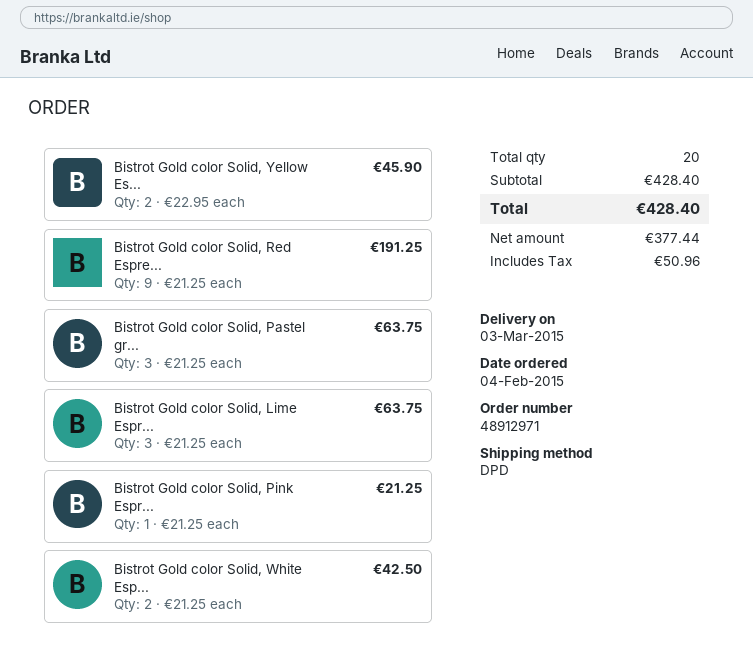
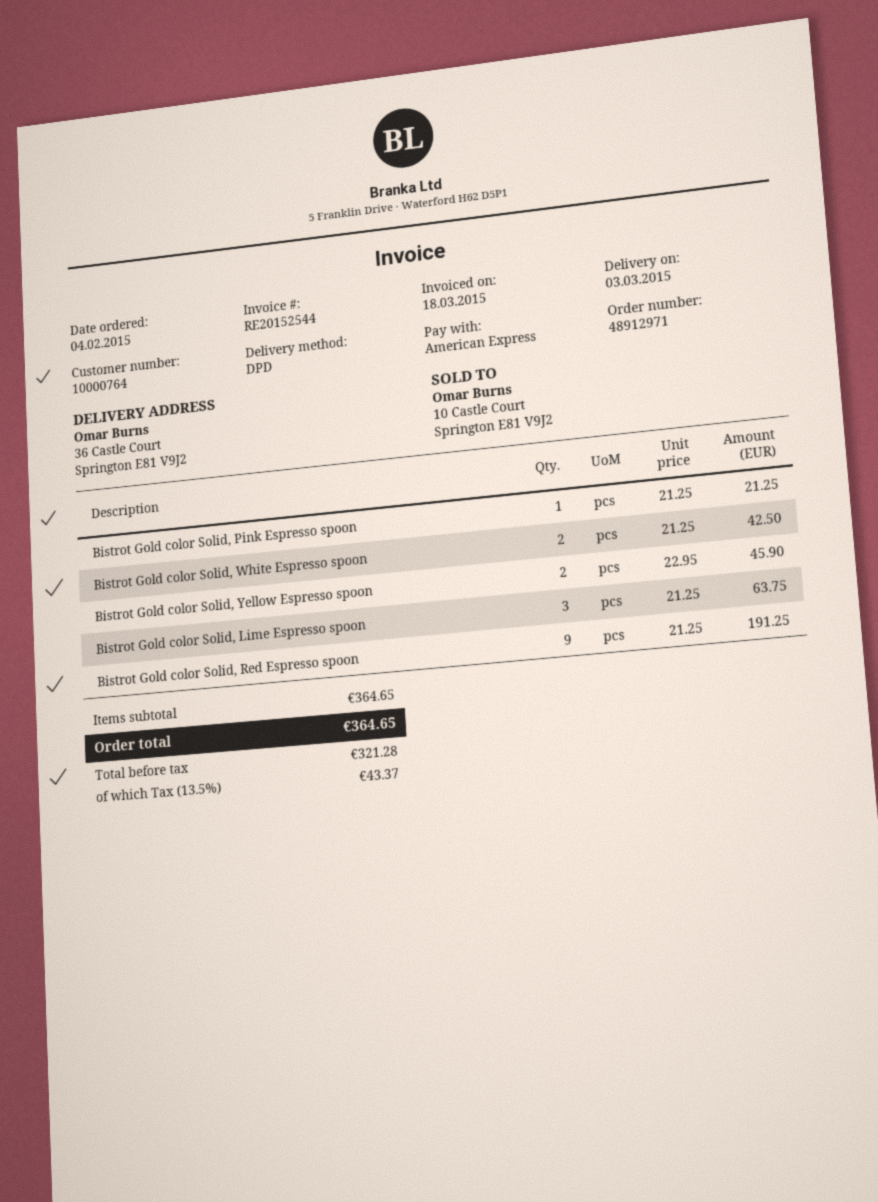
Bistrot Gold color Solid, Pastel gr...: 3 x 21.25 = 63.75 -> none
subtotal: 428.40 -> 364.65
net: 377.44 -> 321.28
tax: 50.96 -> 43.37
total: 428.40 -> 364.65

